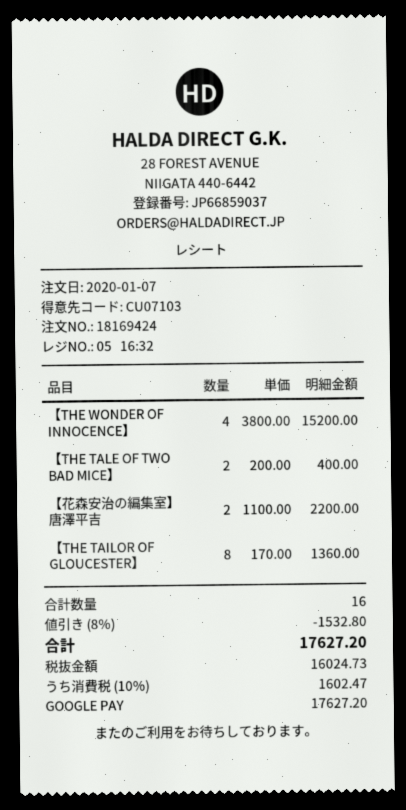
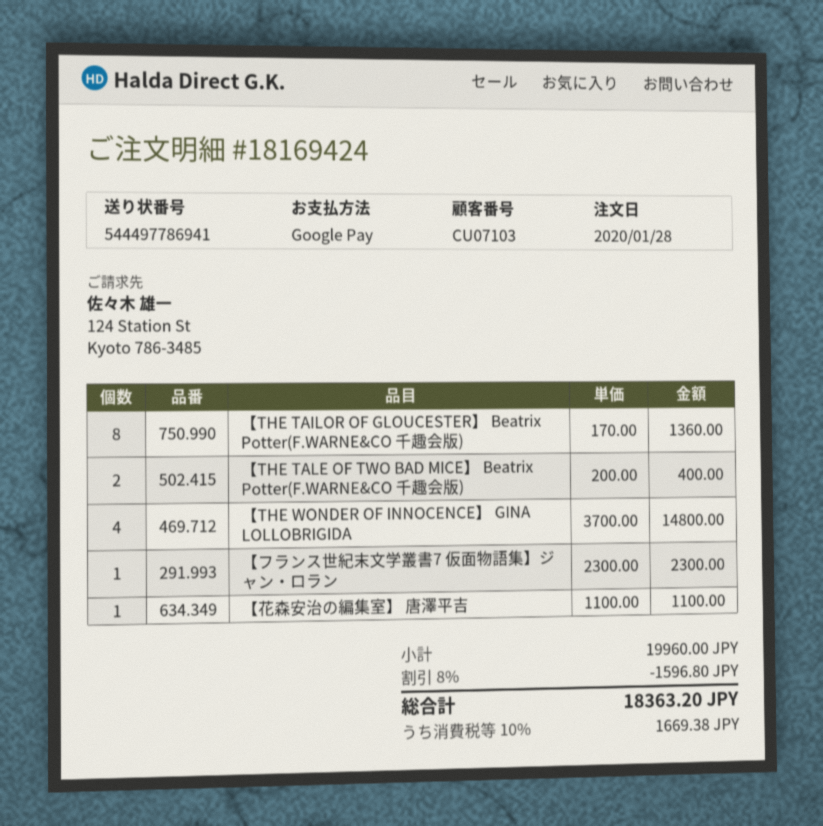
order date: 2020-01-07 -> 2020-01-28
【THE WONDER OF INNOCENCE】: 4 x 3800.00 = 15200.00 -> 4 x 3700.00 = 14800.00
【花森安治の編集室】 唐澤平吉: 2 x 1100.00 = 2200.00 -> 1 x 1100.00 = 1100.00
【フランス世紀末文学叢書7 仮面物語集】ジャン・ロラン: none -> 1 x 2300.00 = 2300.00
discount: 8% = 1532.80 -> 8% = 1596.80
tax: 10% = 1602.47 -> 10% = 1669.38
total: 17627.20 -> 18363.20

